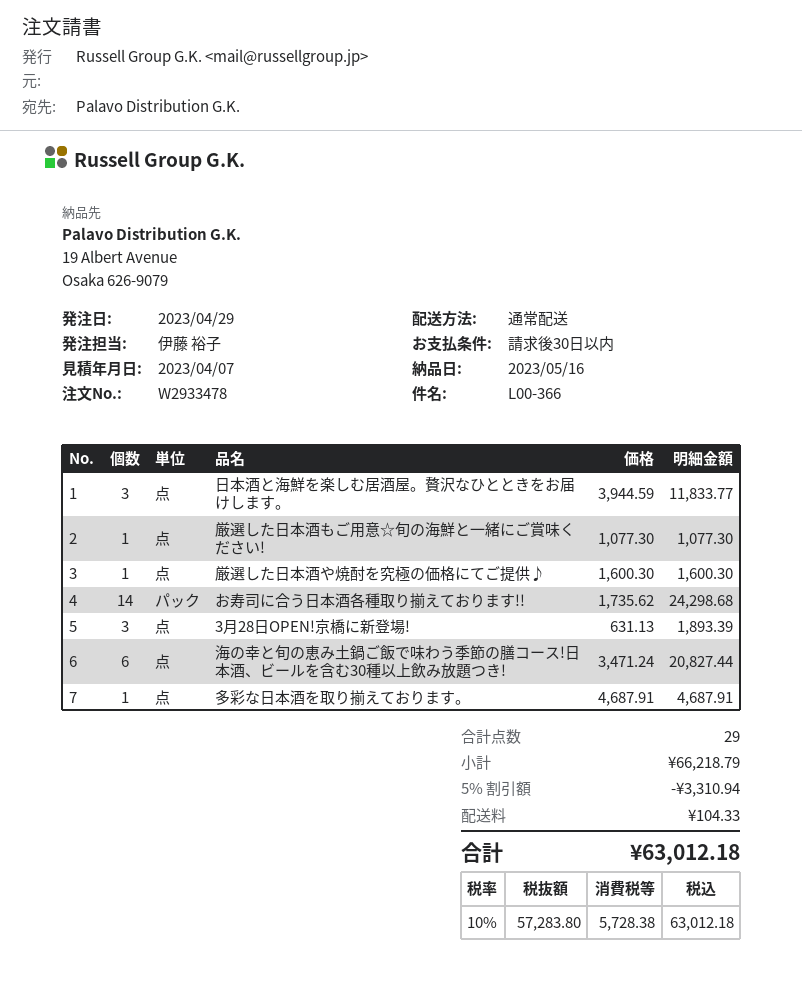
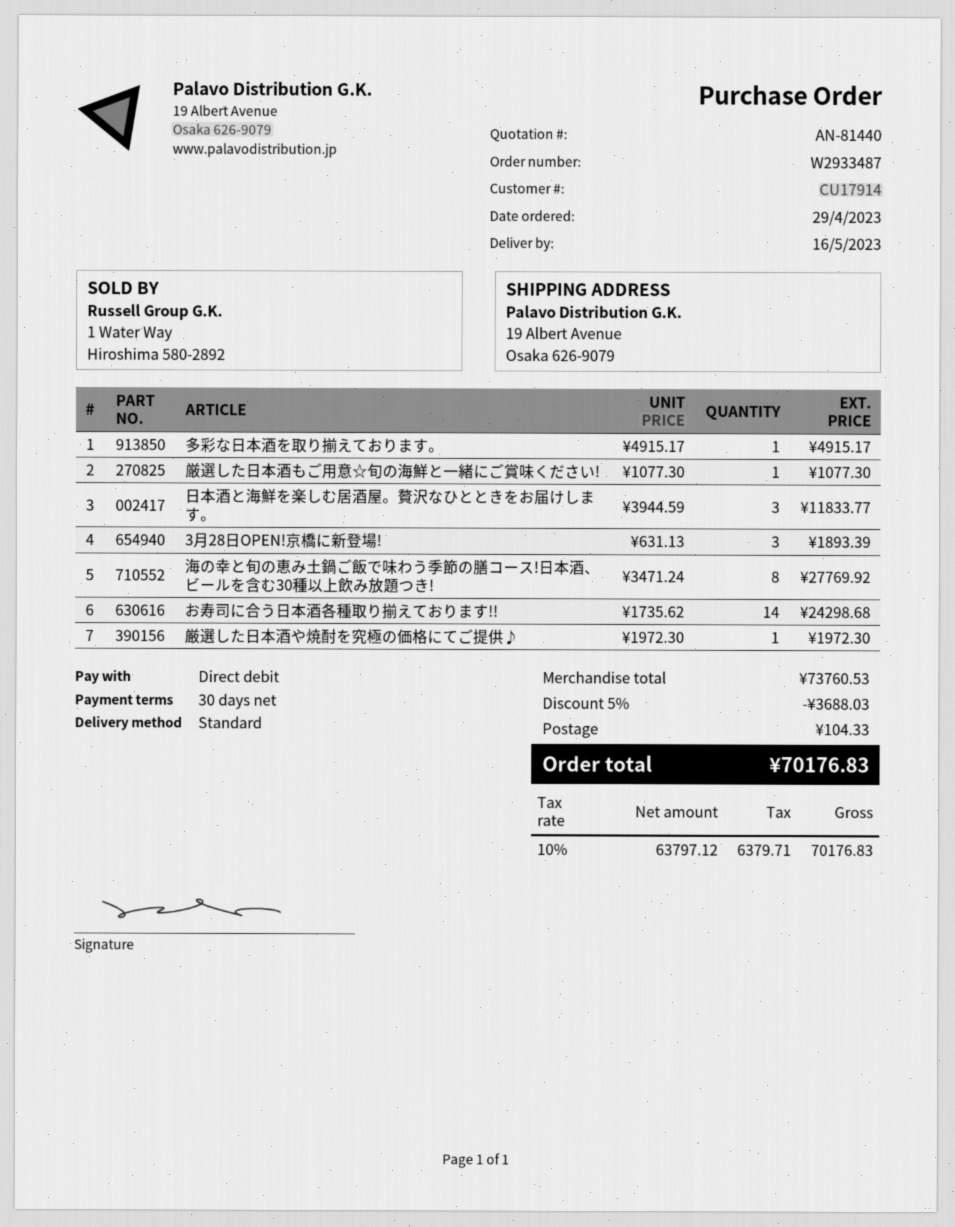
order number: W2933478 -> W2933487
厳選した日本酒や焼酎を究極の価格にてご提供♪: 1 x 1600.30 = 1600.30 -> 1 x 1972.30 = 1972.30
海の幸と旬の恵み土鍋ご飯で味わう季節の膳コース!日本酒、ビールを含む30種以上飲み放題つき!: 6 x 3471.24 = 20827.44 -> 8 x 3471.24 = 27769.92
多彩な日本酒を取り揃えております。: 1 x 4687.91 = 4687.91 -> 1 x 4915.17 = 4915.17
subtotal: 66218.79 -> 73760.53
discount: 5% = 3310.94 -> 5% = 3688.03
net: 57283.80 -> 63797.12
tax: 10% = 5728.38 -> 10% = 6379.71
total: 63012.18 -> 70176.83

